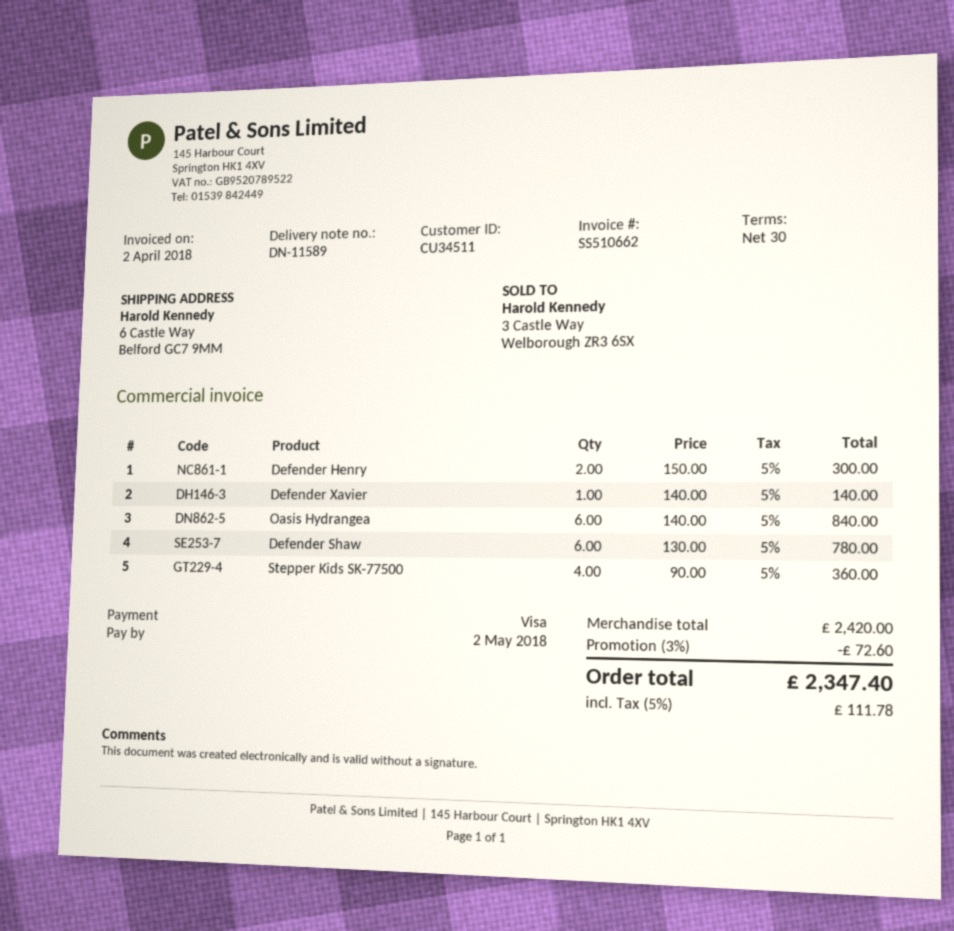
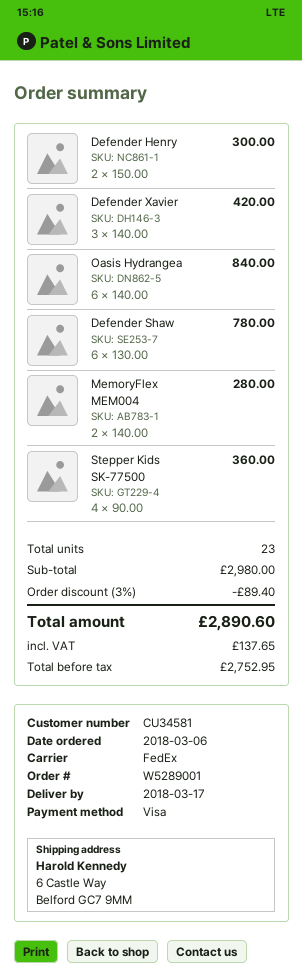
customer number: CU34511 -> CU34581
Defender Xavier: 1 x 140.00 = 140.00 -> 3 x 140.00 = 420.00
MemoryFlex MEM004: none -> 2 x 140.00 = 280.00
subtotal: 2420.00 -> 2980.00
discount: 3% = 72.60 -> 3% = 89.40
tax: 111.78 -> 137.65
total: 2347.40 -> 2890.60

